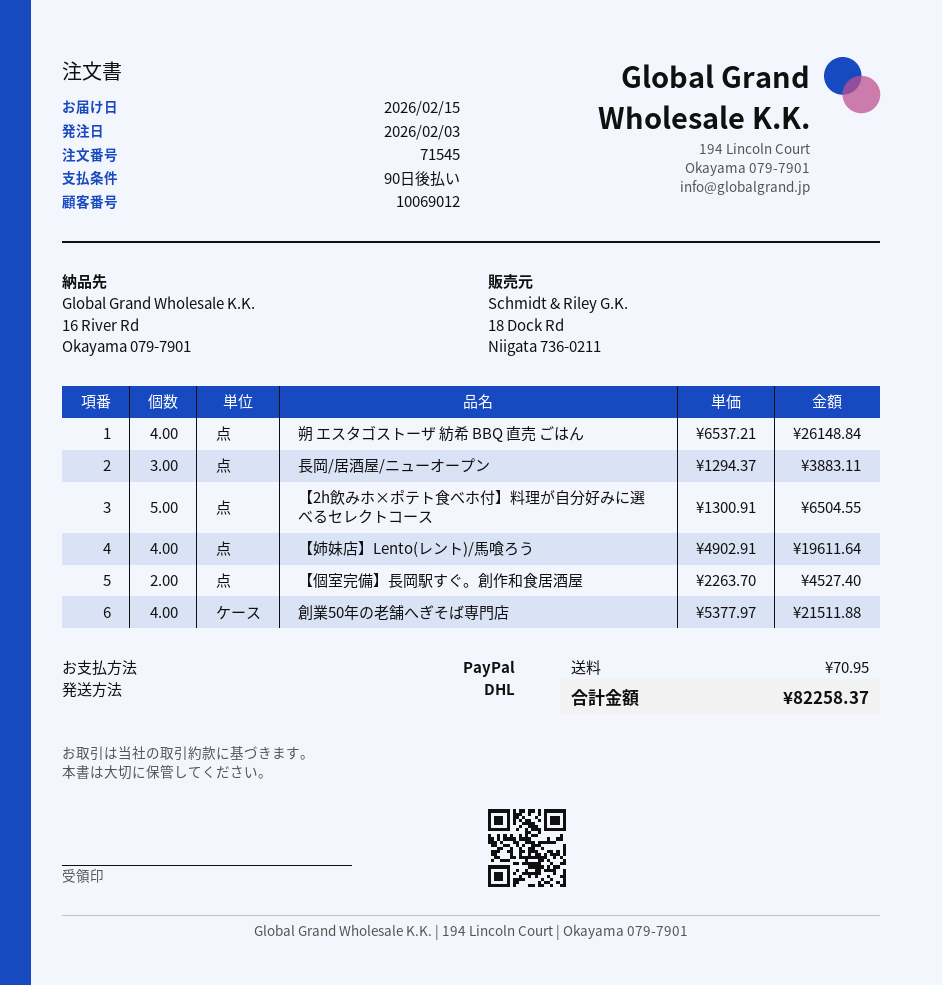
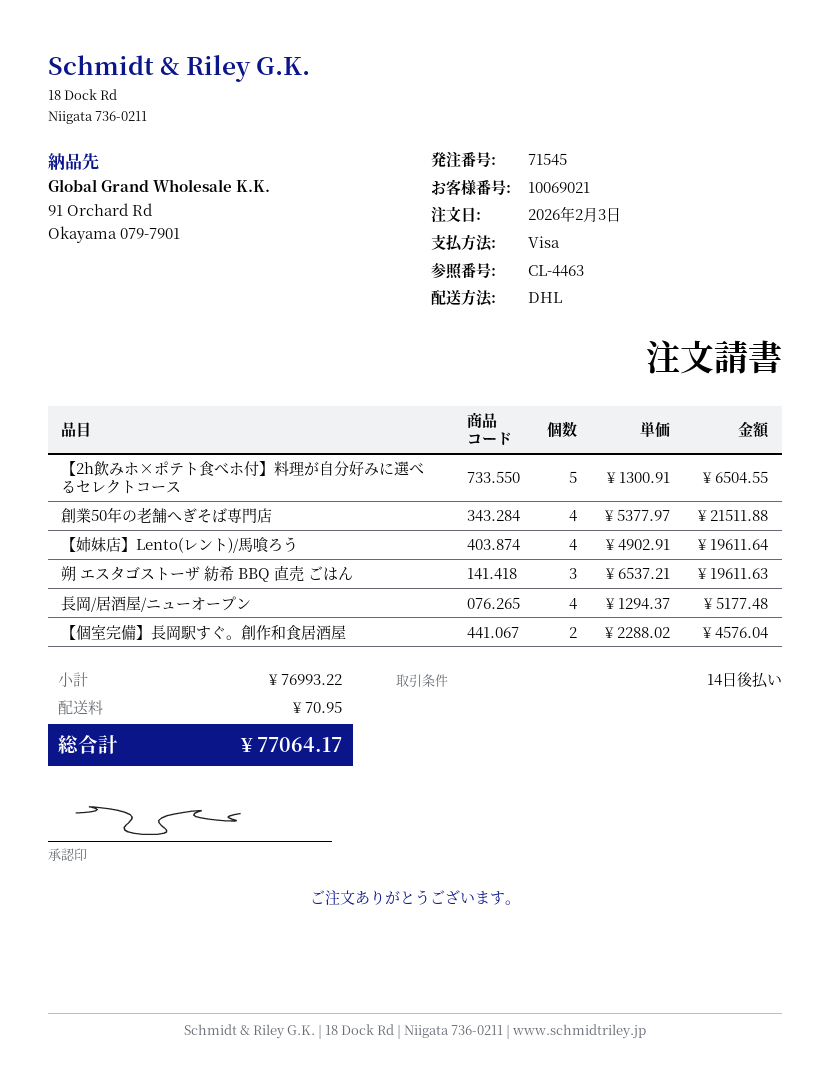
payment terms: 90 days -> 14 days
customer number: 10069012 -> 10069021
payment method: PayPal -> Visa
ship to: 16 River Rd, Okayama 079-7901 -> 91 Orchard Rd, Okayama 079-7901
朔 エスタゴストーザ 紡希 BBQ 直売 ごはん: 4 x 6537.21 = 26148.84 -> 3 x 6537.21 = 19611.63
長岡/居酒屋/ニューオープン: 3 x 1294.37 = 3883.11 -> 4 x 1294.37 = 5177.48
【個室完備】長岡駅すぐ。創作和食居酒屋: 2 x 2263.70 = 4527.40 -> 2 x 2288.02 = 4576.04
total: 82258.37 -> 77064.17

